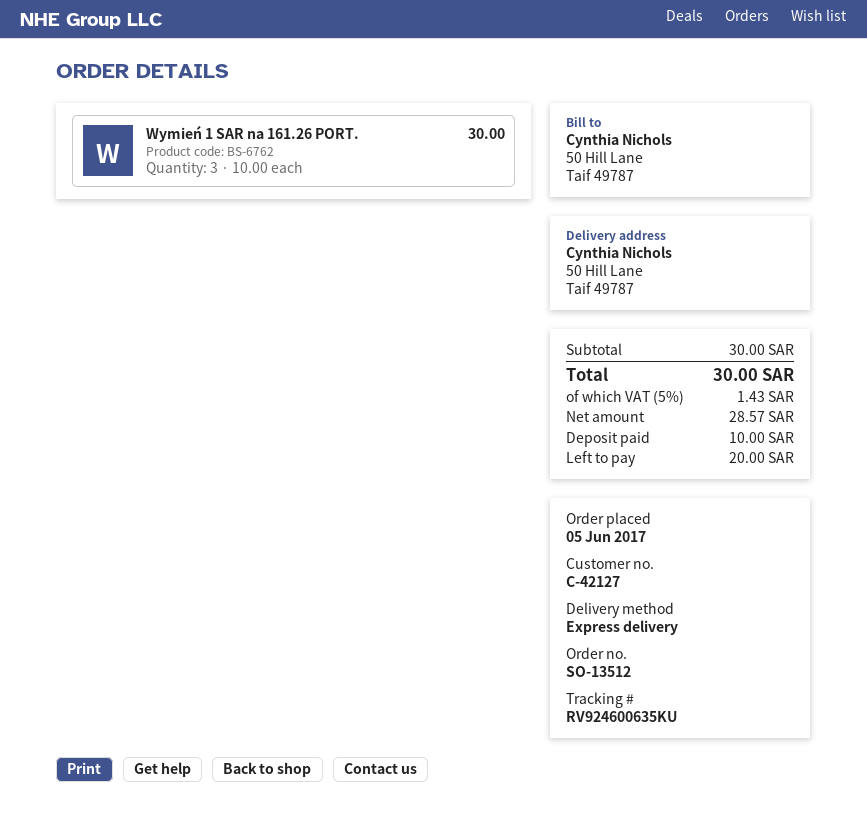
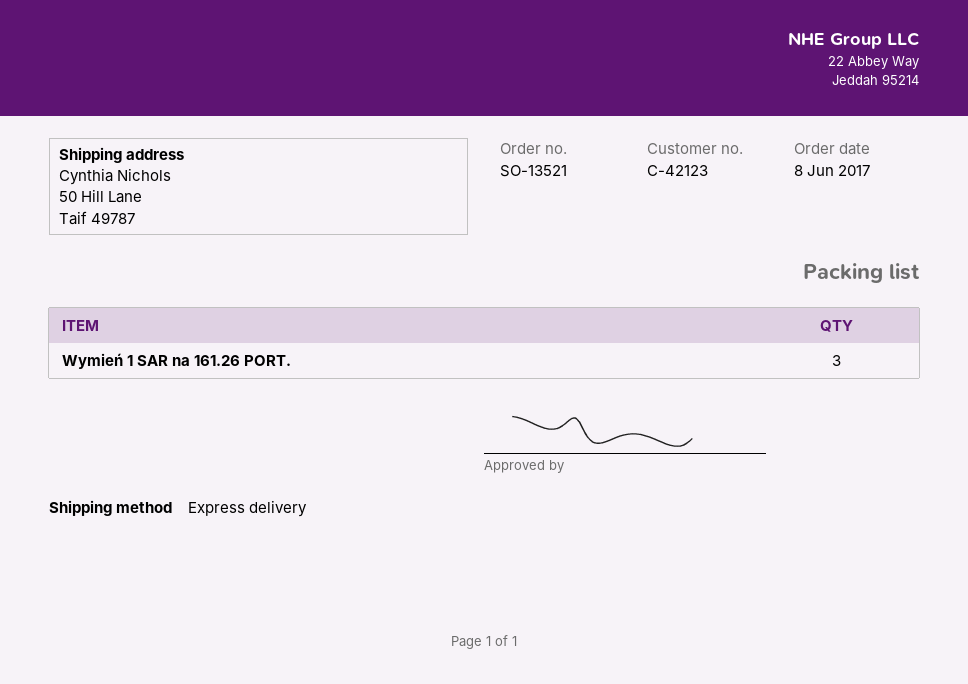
order number: SO-13512 -> SO-13521
order date: 2017-06-05 -> 2017-06-08
customer number: C-42127 -> C-42123

